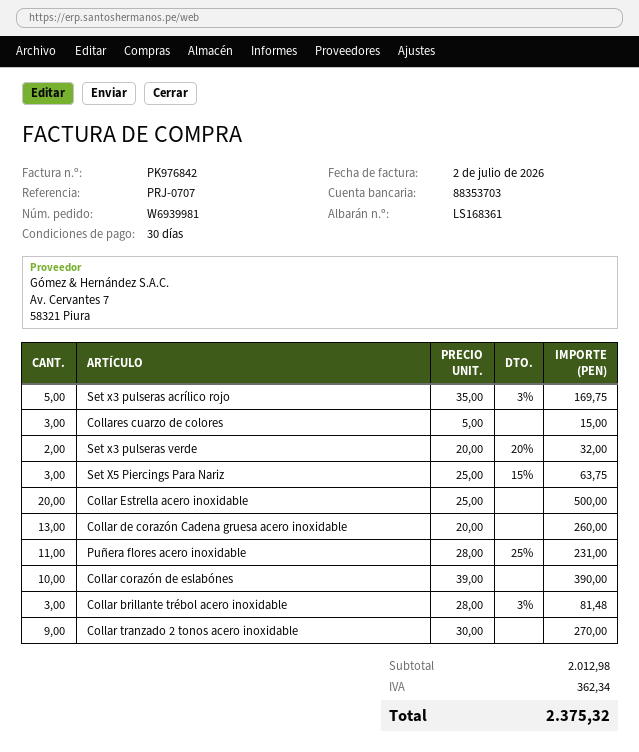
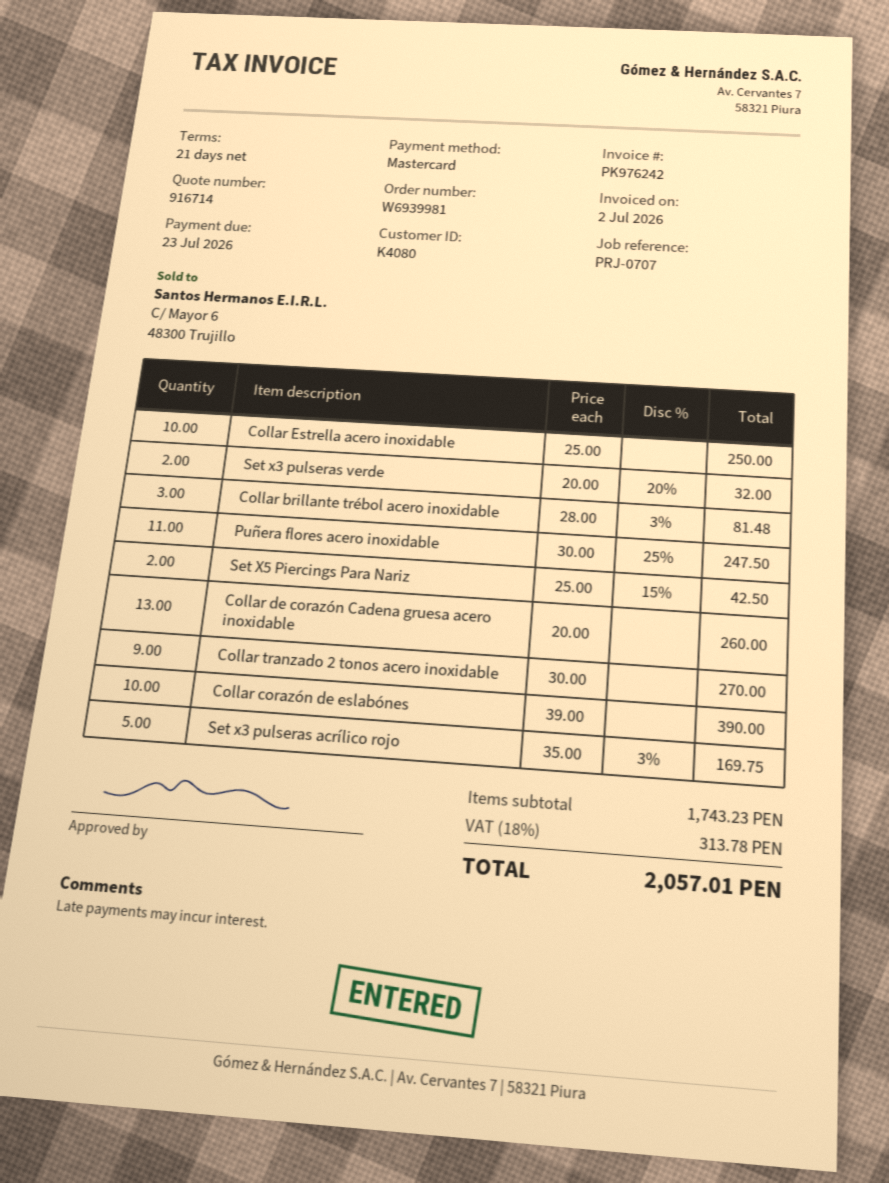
invoice number: PK976842 -> PK976242
payment terms: 30 days -> 21 days
Collares cuarzo de colores: 3 x 5.00 = 15.00 -> none
Set X5 Piercings Para Nariz: 3 x 25.00 - 15% = 63.75 -> 2 x 25.00 - 15% = 42.50
Collar Estrella acero inoxidable: 20 x 25.00 = 500.00 -> 10 x 25.00 = 250.00
Puñera flores acero inoxidable: 11 x 28.00 - 25% = 231.00 -> 11 x 30.00 - 25% = 247.50
subtotal: 2012.98 -> 1743.23
tax: 362.34 -> 313.78
total: 2375.32 -> 2057.01

